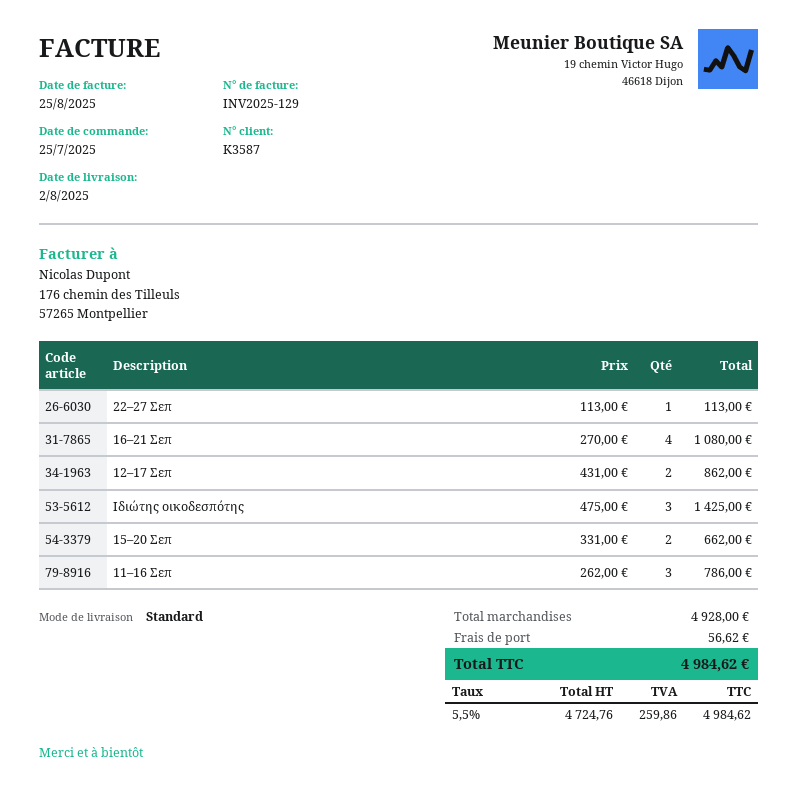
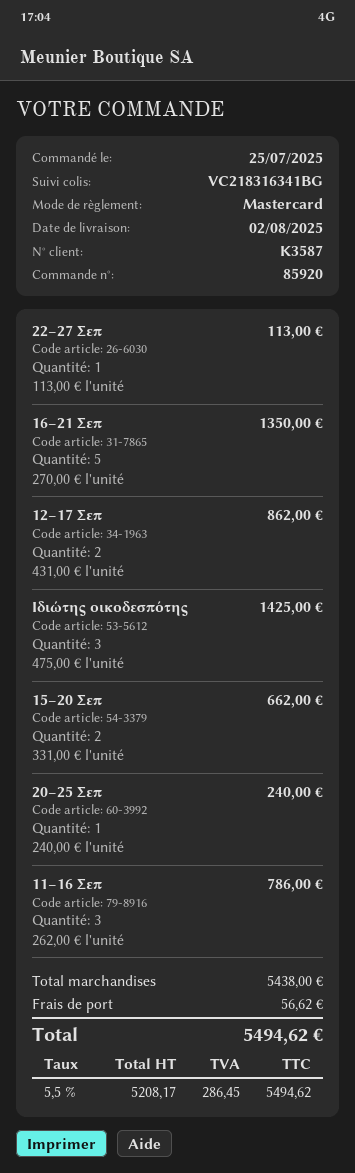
16–21 Σεπ: 4 x 270.00 = 1080.00 -> 5 x 270.00 = 1350.00
20–25 Σεπ: none -> 1 x 240.00 = 240.00
subtotal: 4928.00 -> 5438.00
net: 4724.76 -> 5208.17
tax: 5.5% = 259.86 -> 5.5% = 286.45
total: 4984.62 -> 5494.62

